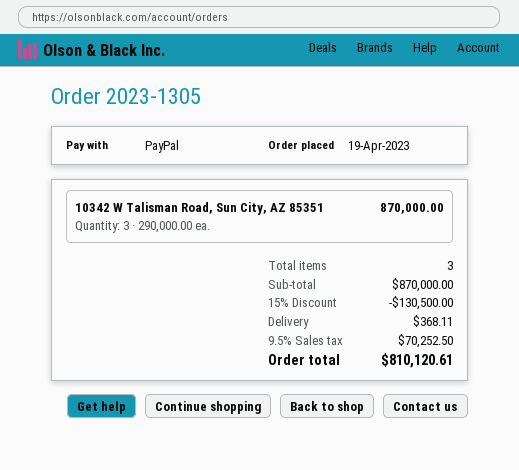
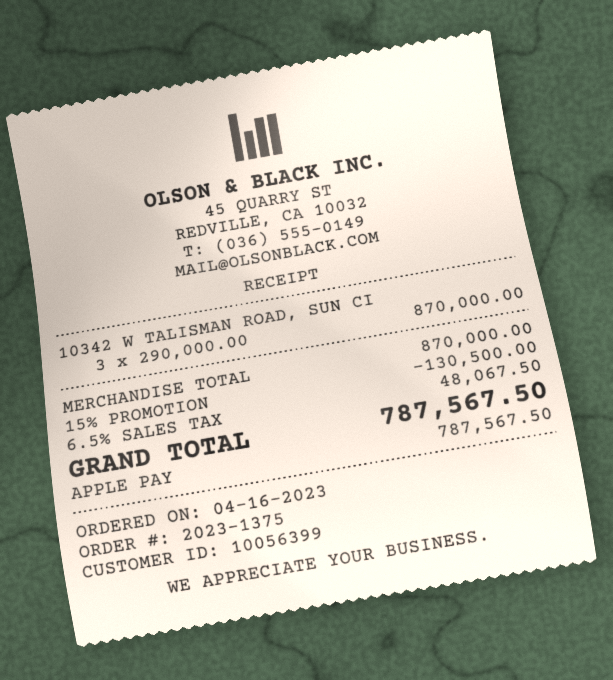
order number: 2023-1305 -> 2023-1375
order date: 2023-04-19 -> 2023-04-16
payment method: PayPal -> Apple Pay
shipping: 368.11 -> none
tax: 9.5% = 70252.50 -> 6.5% = 48067.50
total: 810120.61 -> 787567.50

